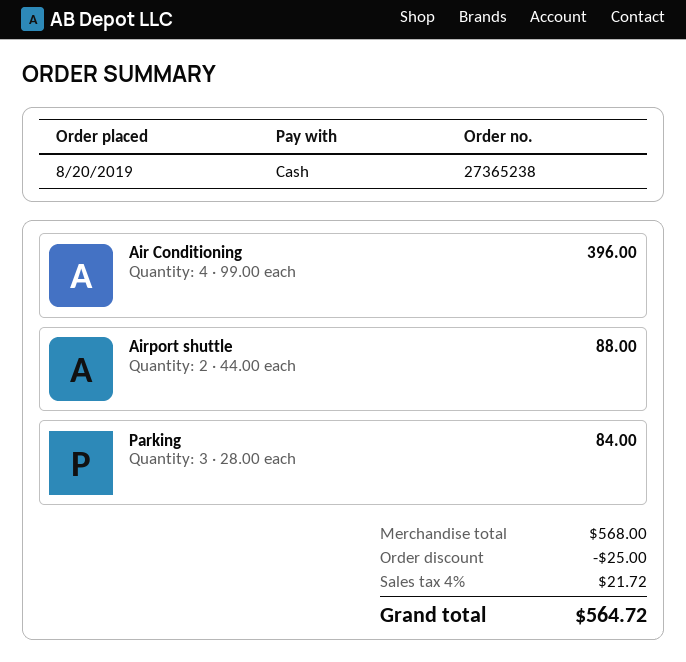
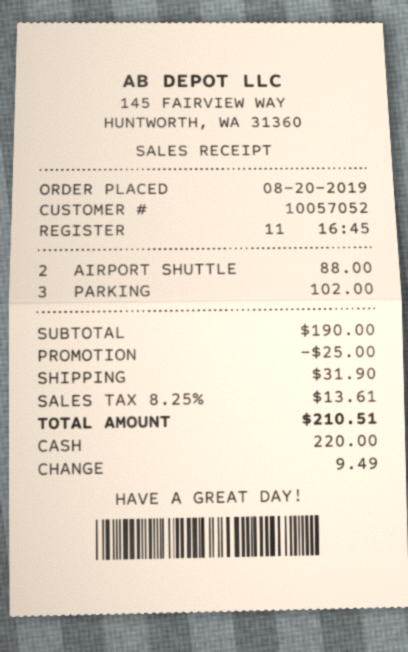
Air Conditioning: 4 for 396.00 -> none
Parking: 3 for 84.00 -> 3 for 102.00
subtotal: 568.00 -> 190.00
shipping: none -> 31.90
tax: 4% = 21.72 -> 8.25% = 13.61
total: 564.72 -> 210.51

